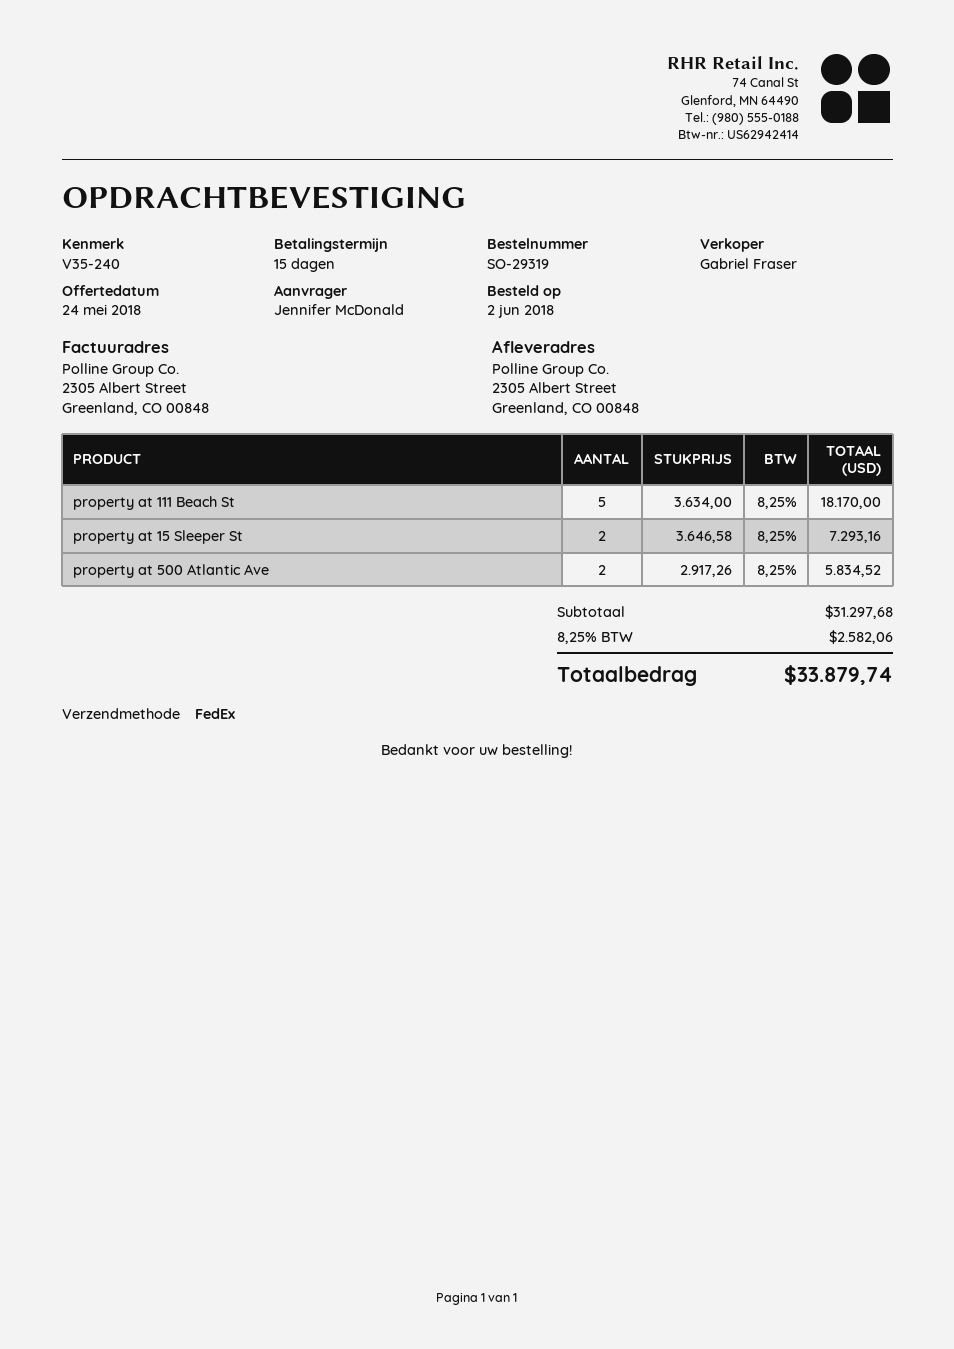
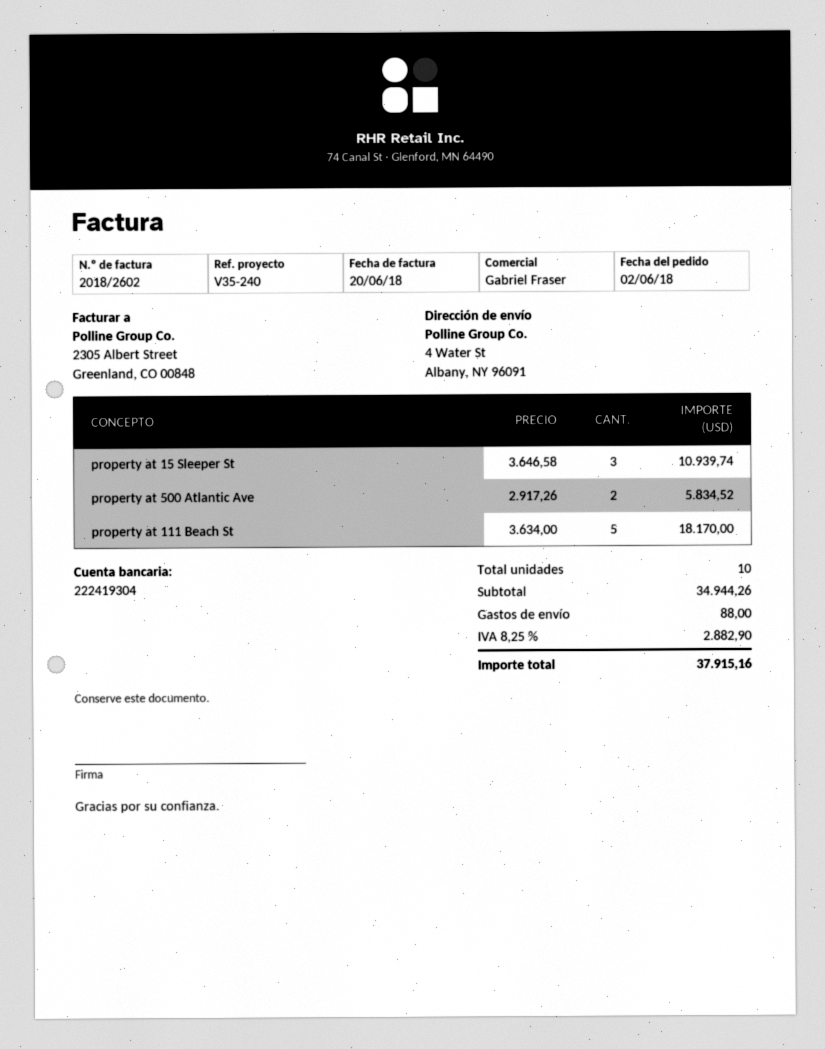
ship to: 2305 Albert Street, Greenland, CO 00848 -> 4 Water St, Albany, NY 96091
property at 15 Sleeper St: 2 x 3646.58 = 7293.16 -> 3 x 3646.58 = 10939.74
subtotal: 31297.68 -> 34944.26
shipping: none -> 88.00
tax: 8.25% = 2582.06 -> 8.25% = 2882.90
total: 33879.74 -> 37915.16

